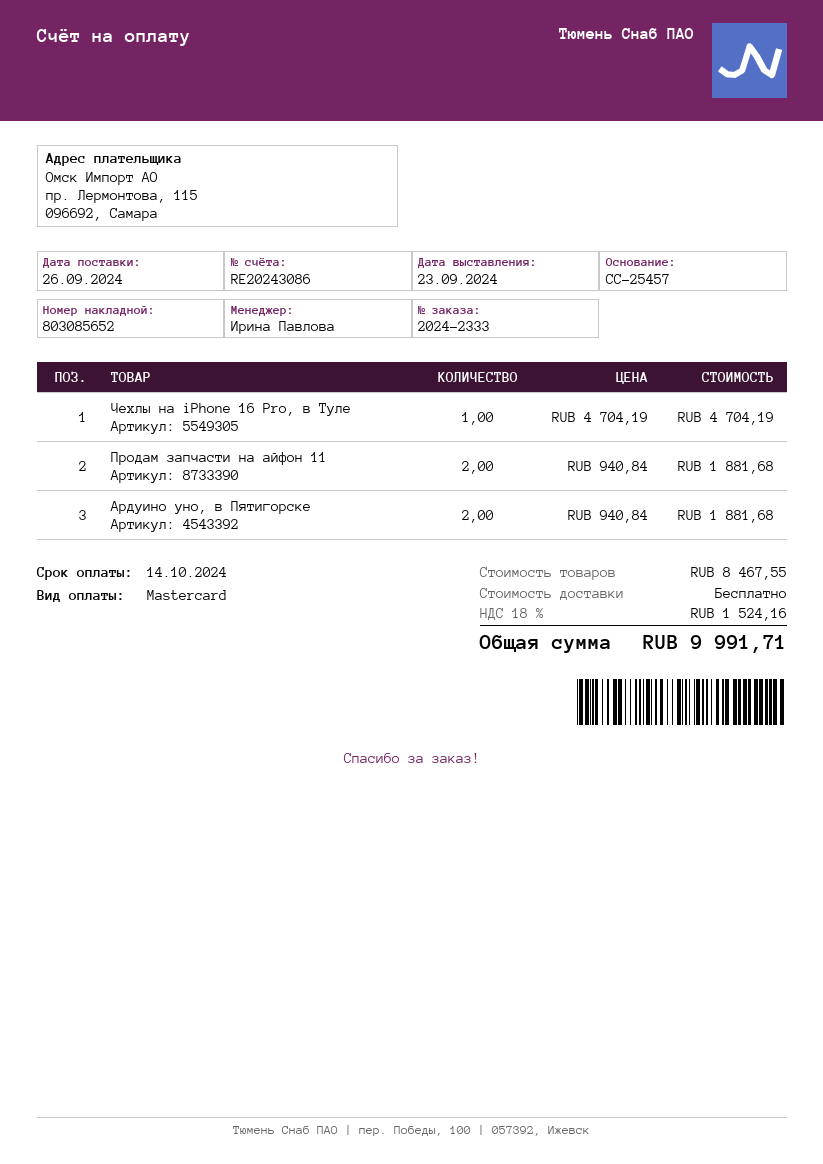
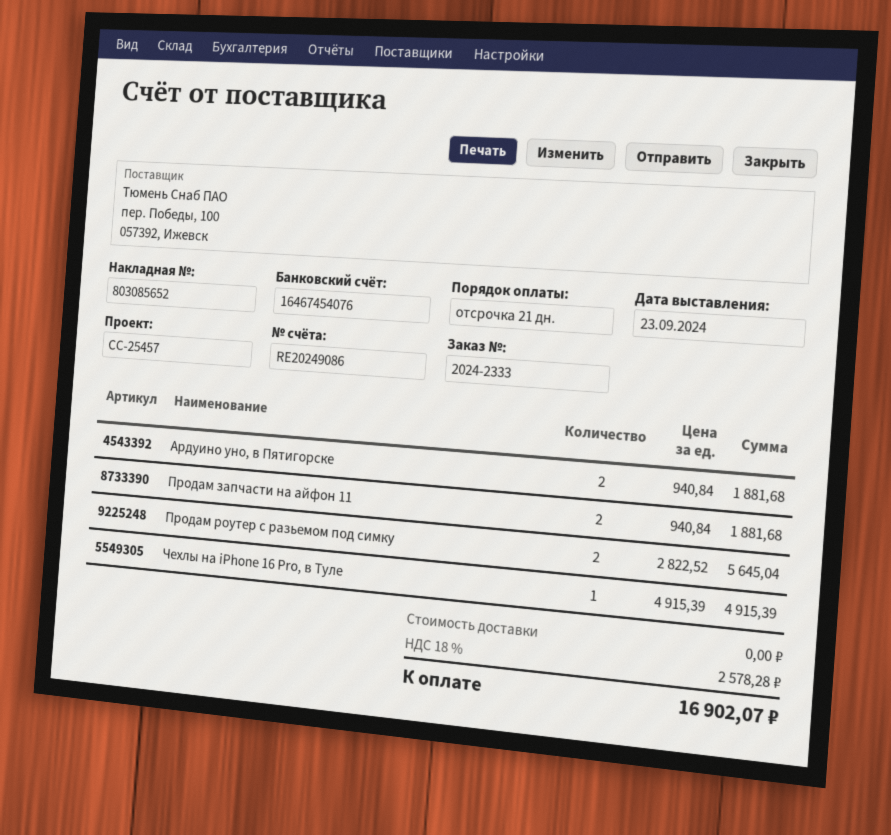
invoice number: RE20243086 -> RE20249086
Чехлы на iPhone 16 Pro, в Туле: 1 x 4704.19 = 4704.19 -> 1 x 4915.39 = 4915.39
Продам роутер с разьемом под симку: none -> 2 x 2822.52 = 5645.04
tax: 18% = 1524.16 -> 18% = 2578.28
total: 9991.71 -> 16902.07

